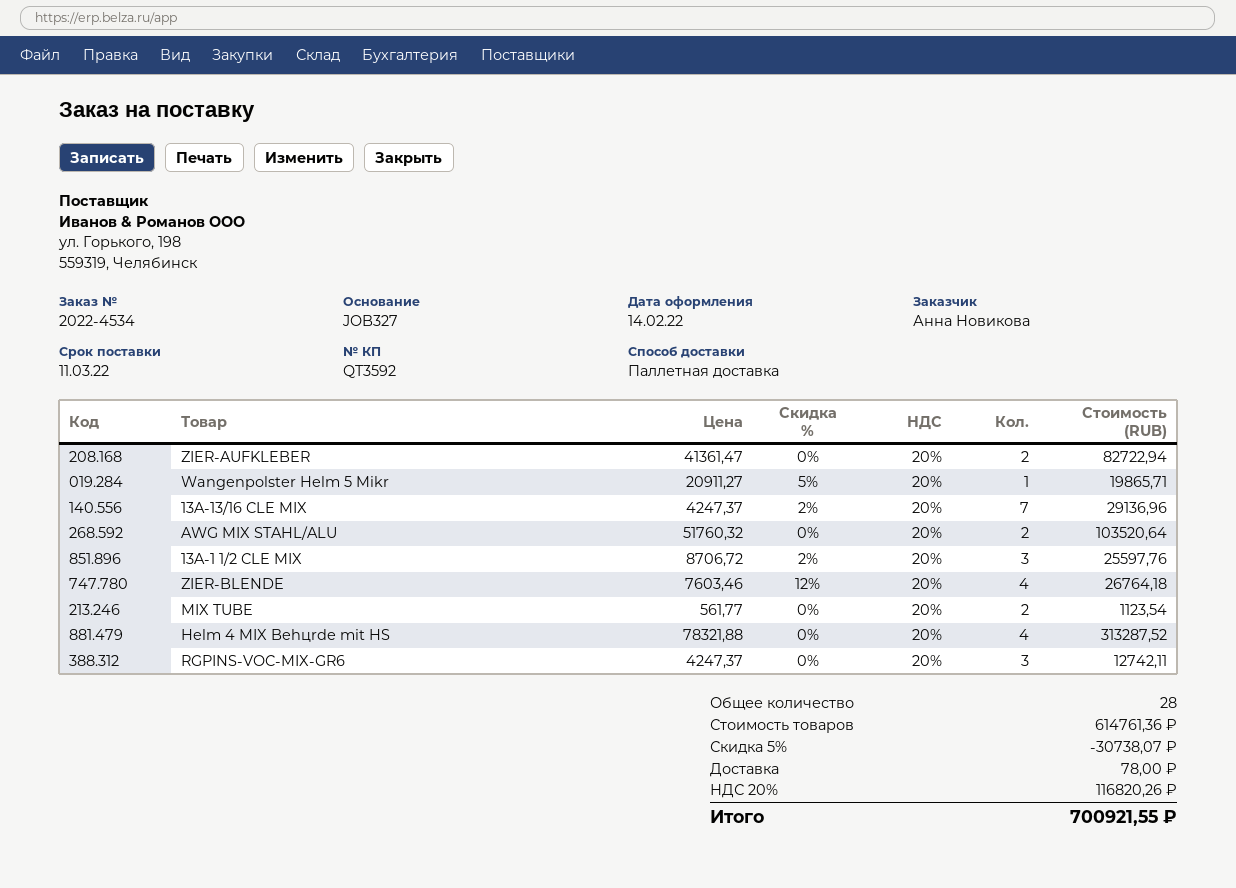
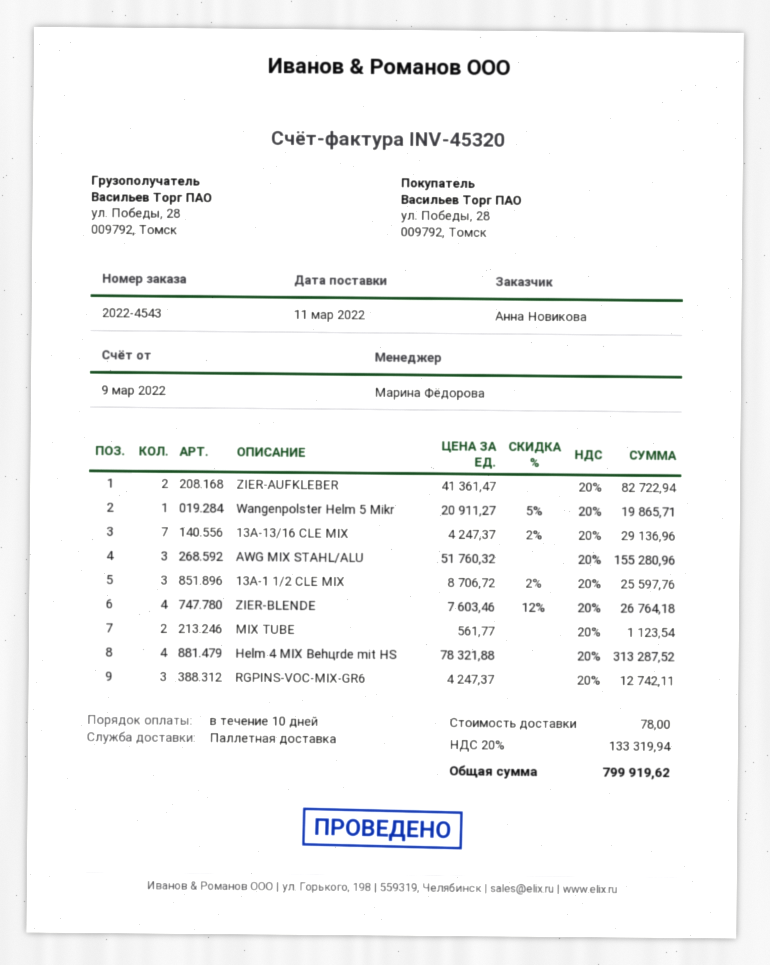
order number: 2022-4534 -> 2022-4543
AWG MIX STAHL/ALU: 2 x 51760.32 = 103520.64 -> 3 x 51760.32 = 155280.96
discount: 5% = 30738.07 -> none
tax: 20% = 116820.26 -> 20% = 133319.94
total: 700921.55 -> 799919.62

